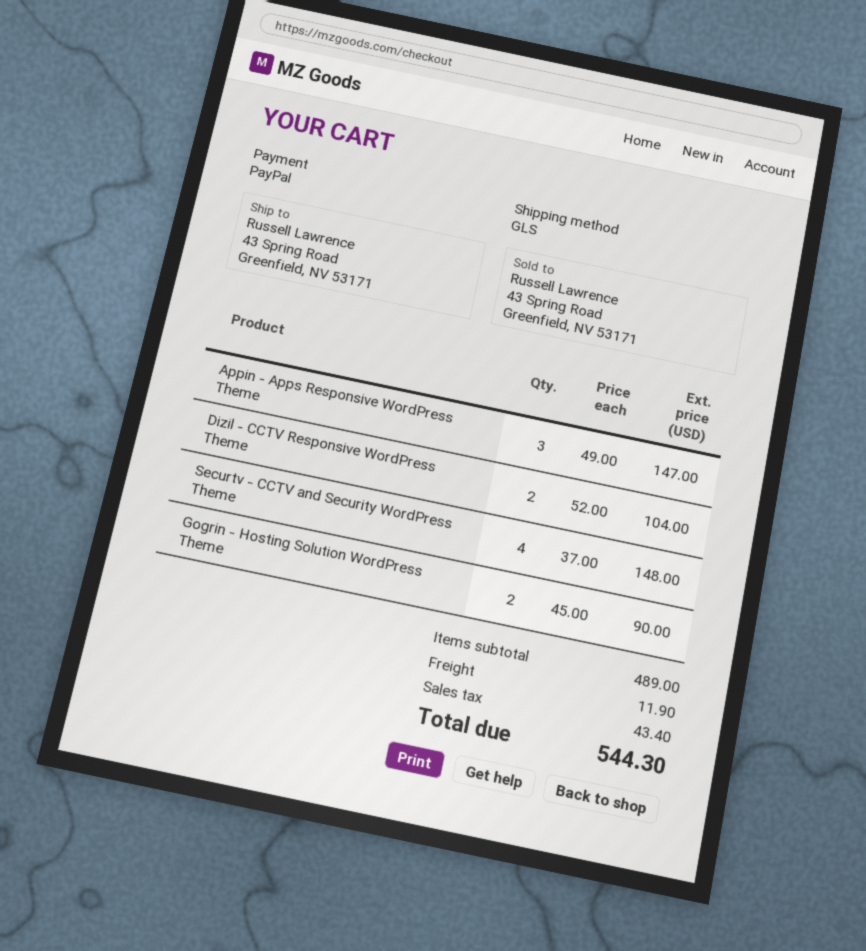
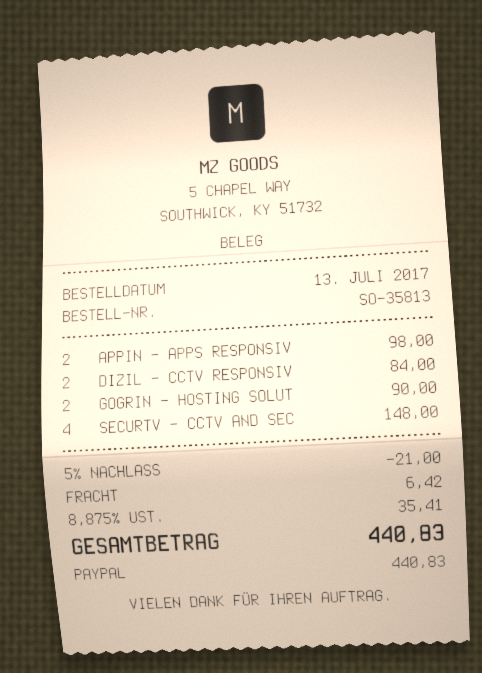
Appin - Apps Responsive WordPress Theme: 3 for 147.00 -> 2 for 98.00
Dizil - CCTV Responsive WordPress Theme: 2 for 104.00 -> 2 for 84.00
discount: none -> 5% = 21.00
shipping: 11.90 -> 6.42
tax: 43.40 -> 35.41
total: 544.30 -> 440.83

